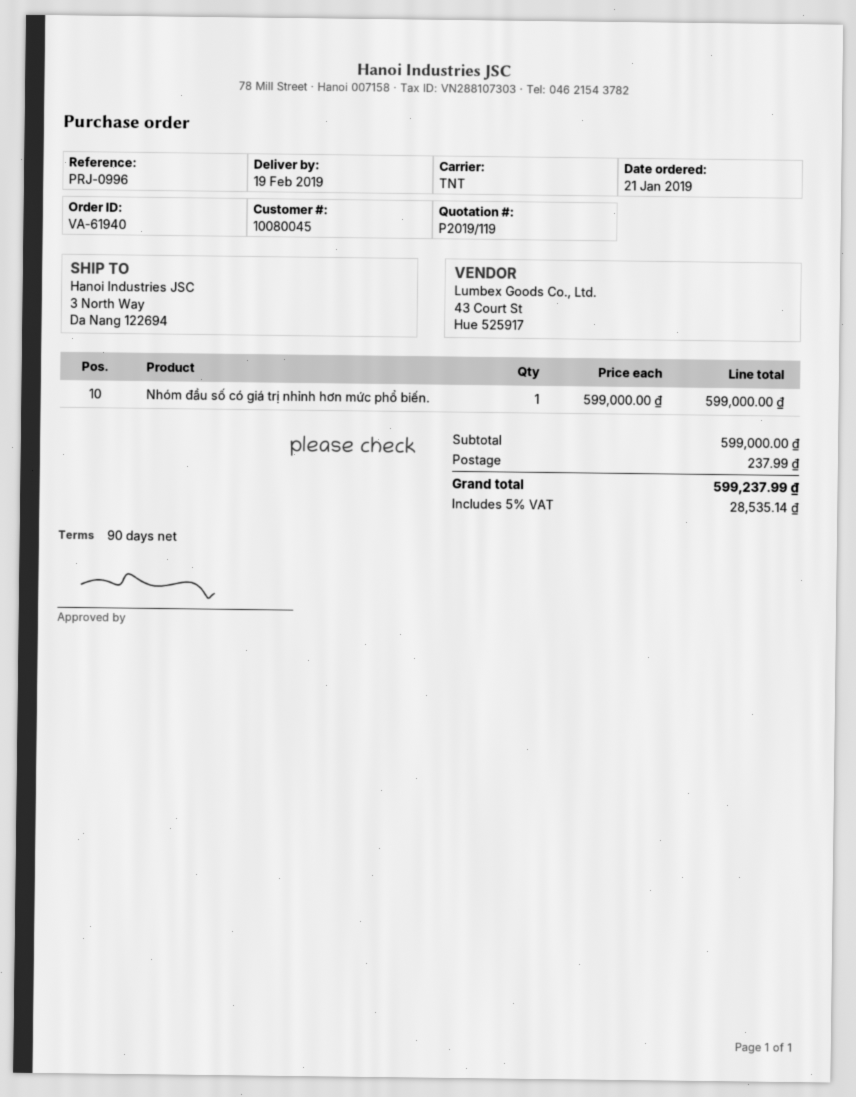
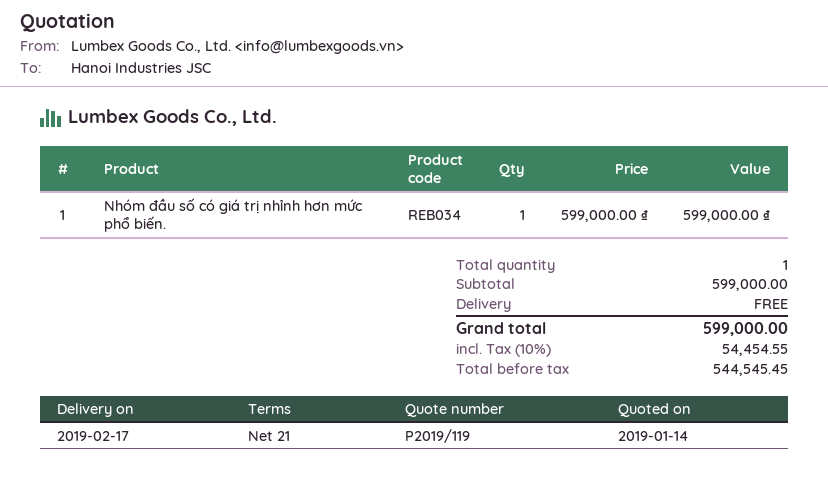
delivery date: 2019-02-19 -> 2019-02-17
payment terms: 90 days -> 21 days
shipping: 237.99 -> 0.00
tax: 5% = 28535.14 -> 10% = 54454.55
total: 599237.99 -> 599000.00

